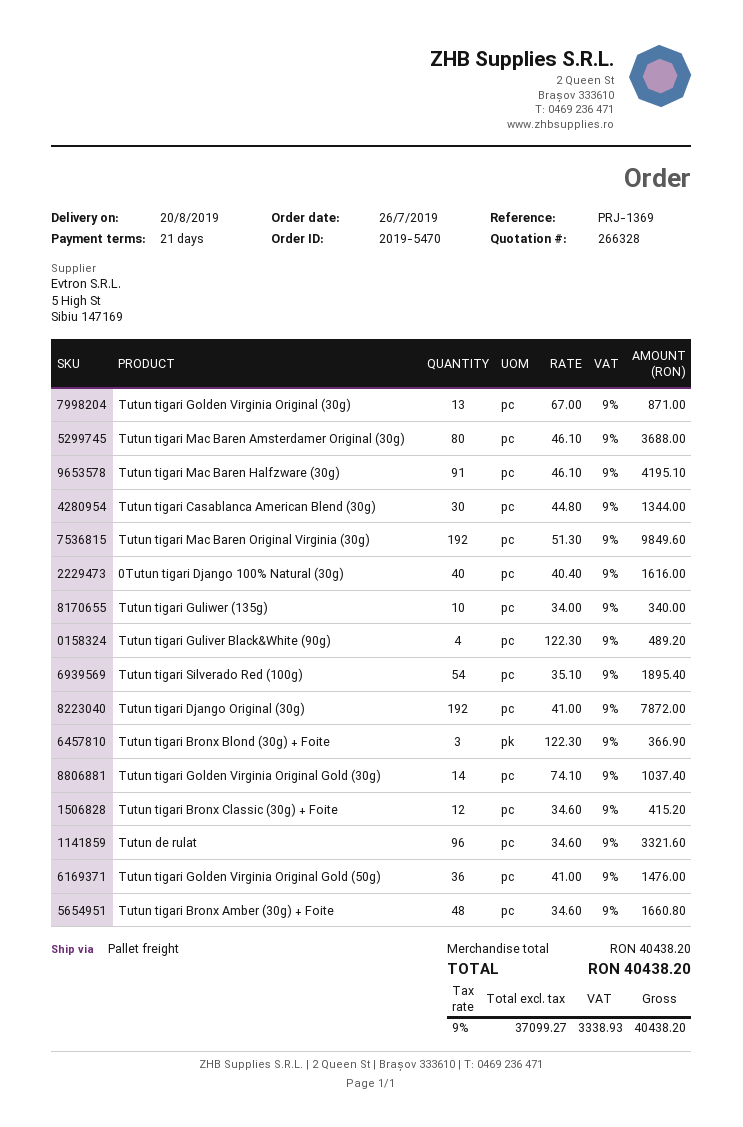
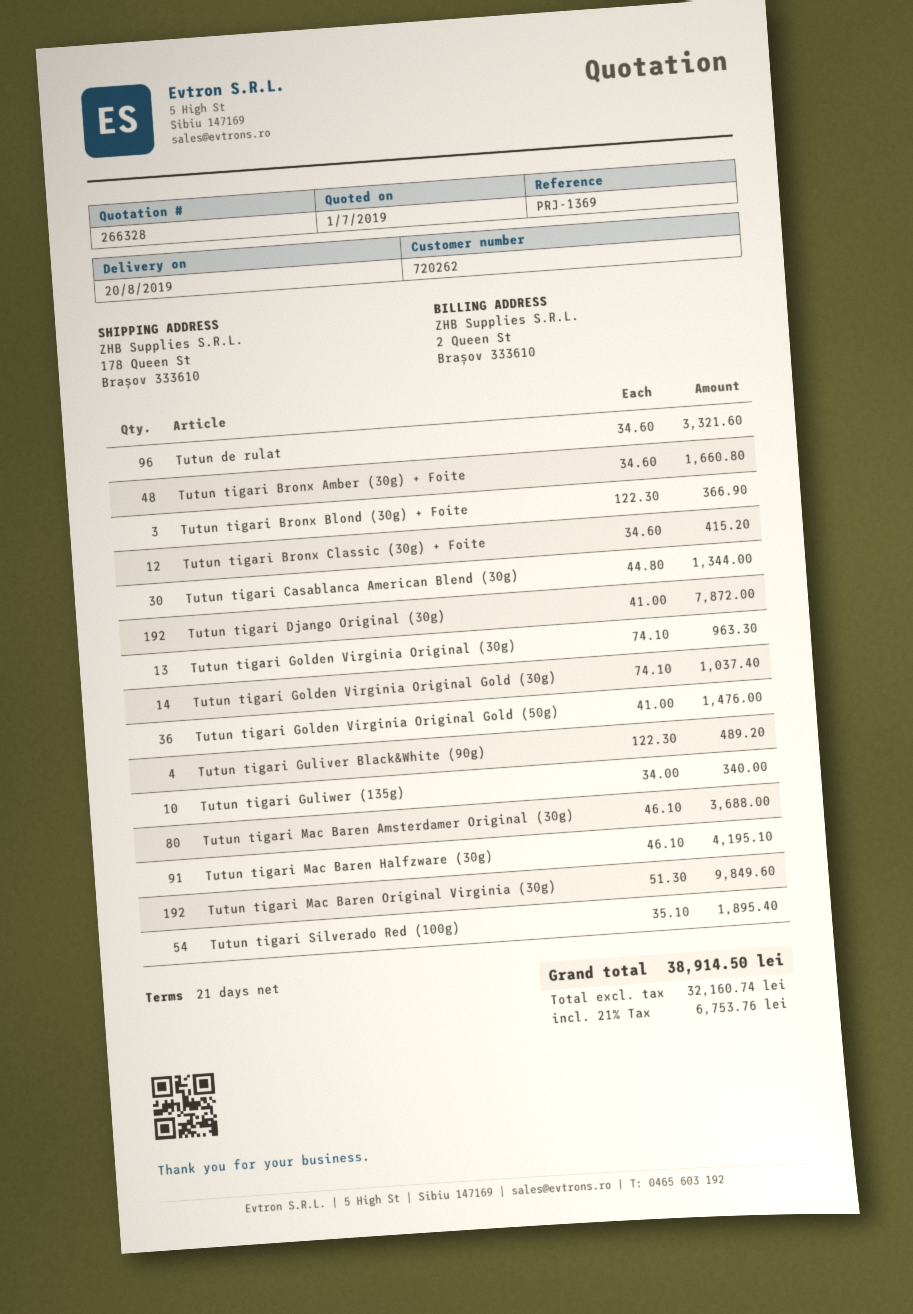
Tutun tigari Golden Virginia Original (30g): 13 x 67.00 = 871.00 -> 13 x 74.10 = 963.30
0Tutun tigari Django 100% Natural (30g): 40 x 40.40 = 1616.00 -> none
net: 37099.27 -> 32160.74
tax: 9% = 3338.93 -> 21% = 6753.76
total: 40438.20 -> 38914.50

